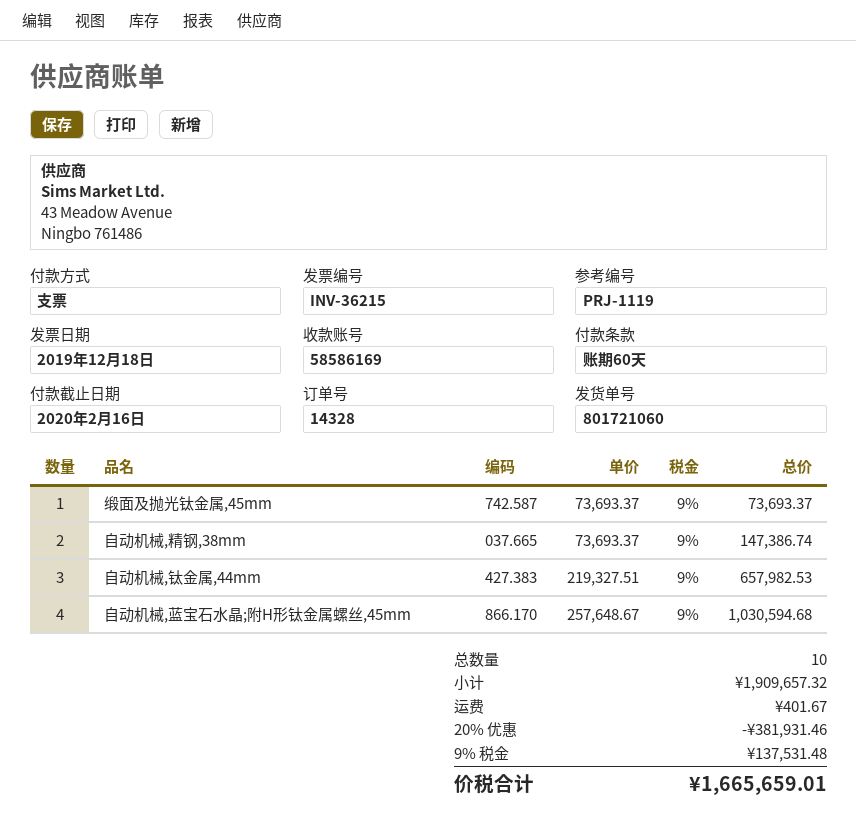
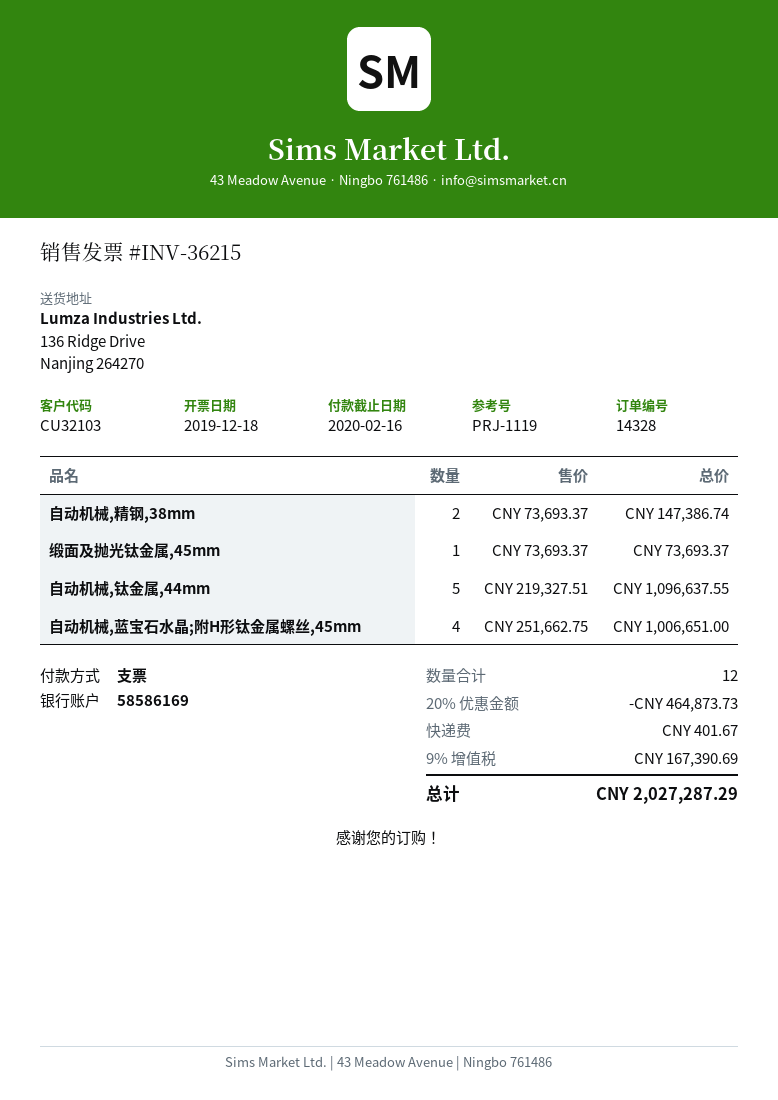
自动机械,钛金属,44mm: 3 x 219327.51 = 657982.53 -> 5 x 219327.51 = 1096637.55
自动机械,蓝宝石水晶;附H形钛金属螺丝,45mm: 4 x 257648.67 = 1030594.68 -> 4 x 251662.75 = 1006651.00
total quantity: 10 -> 12
discount: 20% = 381931.46 -> 20% = 464873.73
tax: 9% = 137531.48 -> 9% = 167390.69
total: 1665659.01 -> 2027287.29

